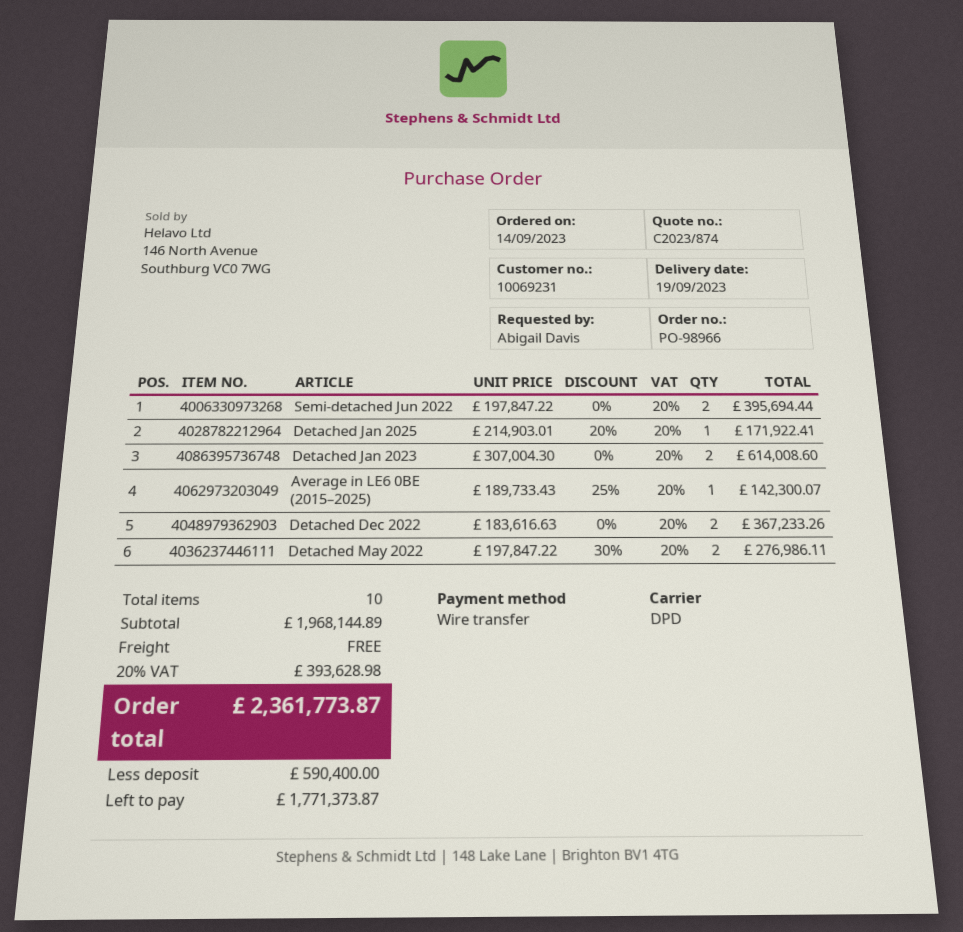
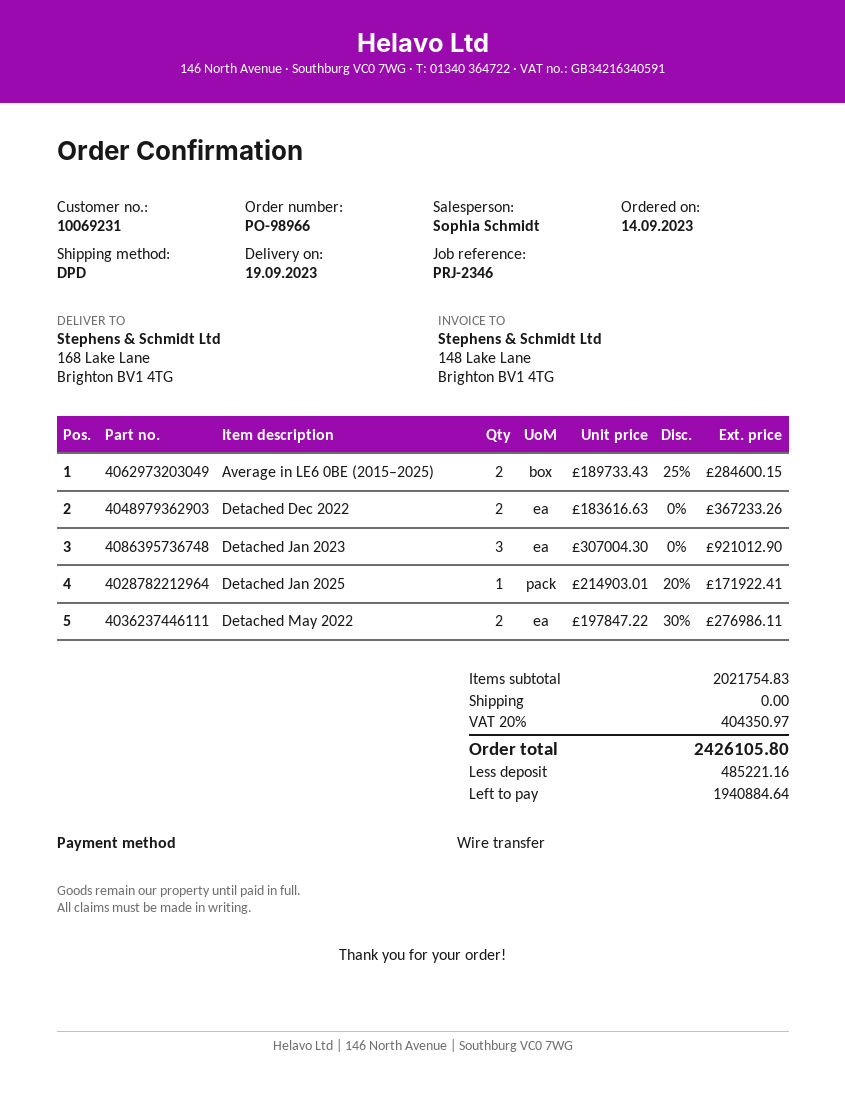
Semi-detached Jun 2022: 2 x 197847.22 = 395694.44 -> none
Detached Jan 2023: 2 x 307004.30 = 614008.60 -> 3 x 307004.30 = 921012.90
Average in LE6 0BE (2015–2025): 1 x 189733.43 - 25% = 142300.07 -> 2 x 189733.43 - 25% = 284600.15
subtotal: 1968144.89 -> 2021754.83
tax: 20% = 393628.98 -> 20% = 404350.97
total: 2361773.87 -> 2426105.80
deposit: 590400.00 -> 485221.16
balance: 1771373.87 -> 1940884.64

